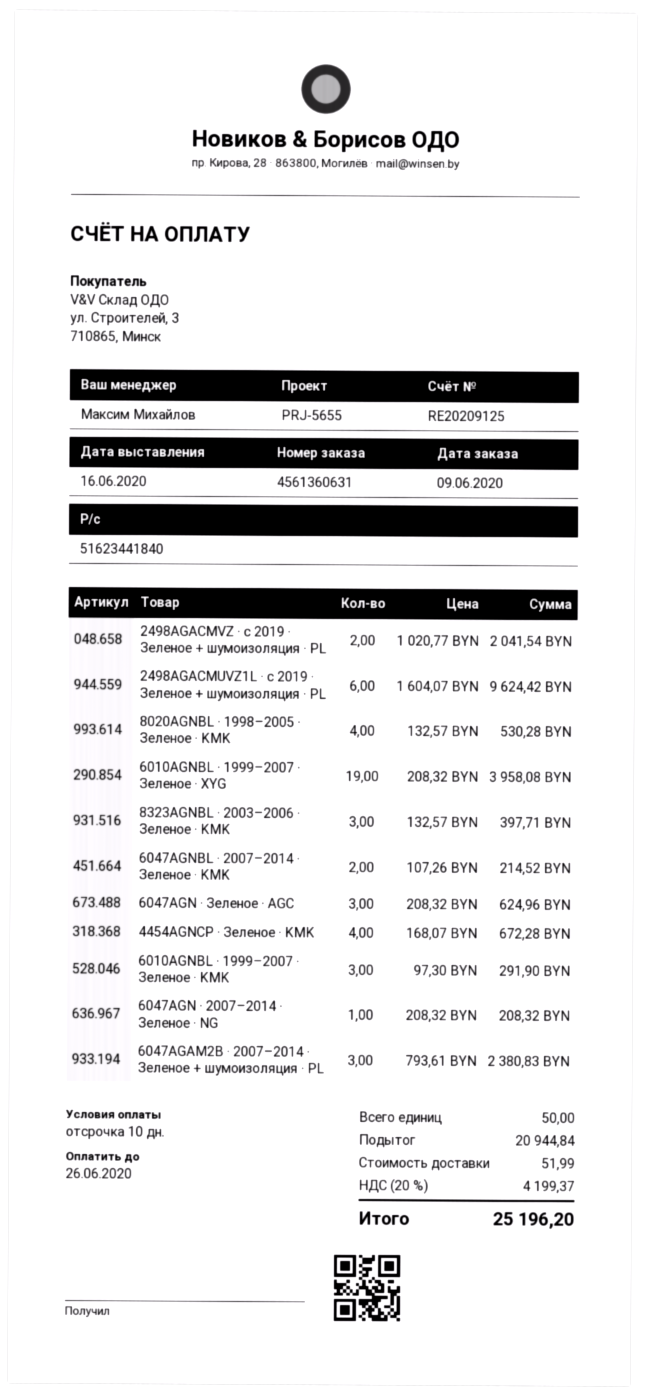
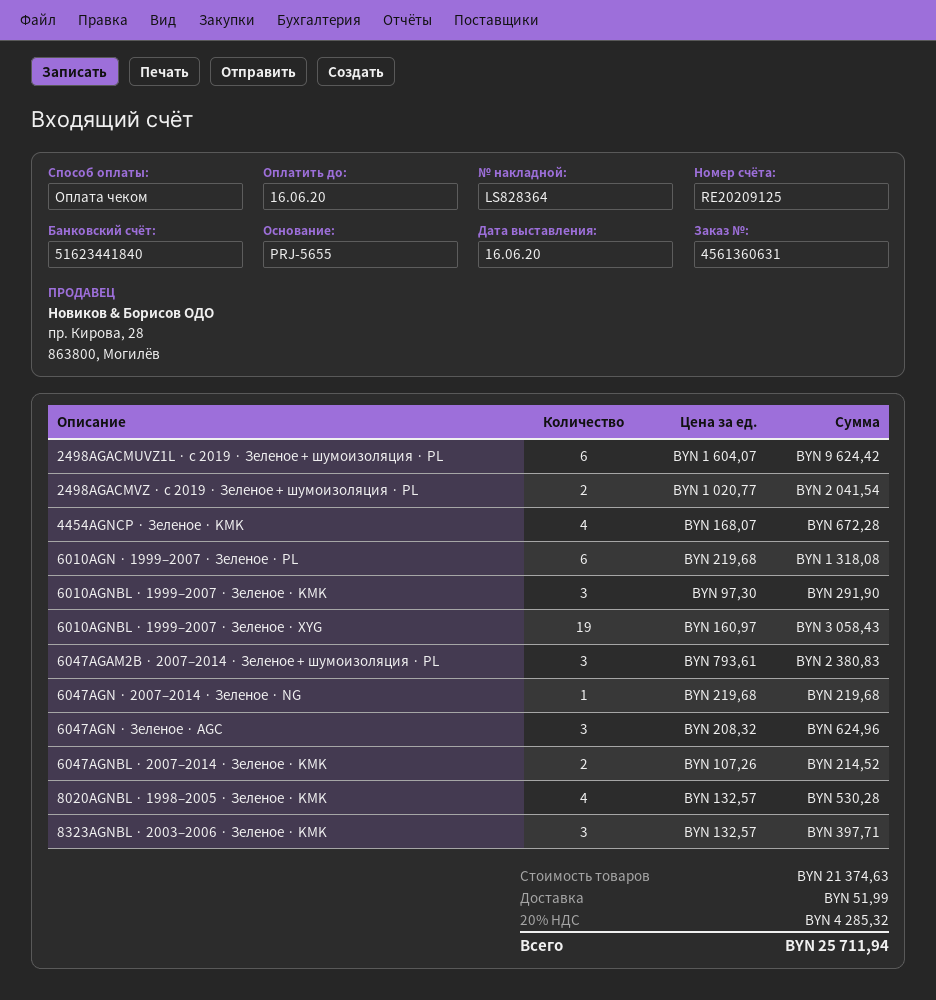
due date: 2020-06-26 -> 2020-06-16
6010AGNBL · 1999–2007 · Зеленое · XYG: 19 x 208.32 = 3958.08 -> 19 x 160.97 = 3058.43
6047AGN · 2007–2014 · Зеленое · NG: 1 x 208.32 = 208.32 -> 1 x 219.68 = 219.68
6010AGN · 1999–2007 · Зеленое · PL: none -> 6 x 219.68 = 1318.08
subtotal: 20944.84 -> 21374.63
tax: 20% = 4199.37 -> 20% = 4285.32
total: 25196.20 -> 25711.94

